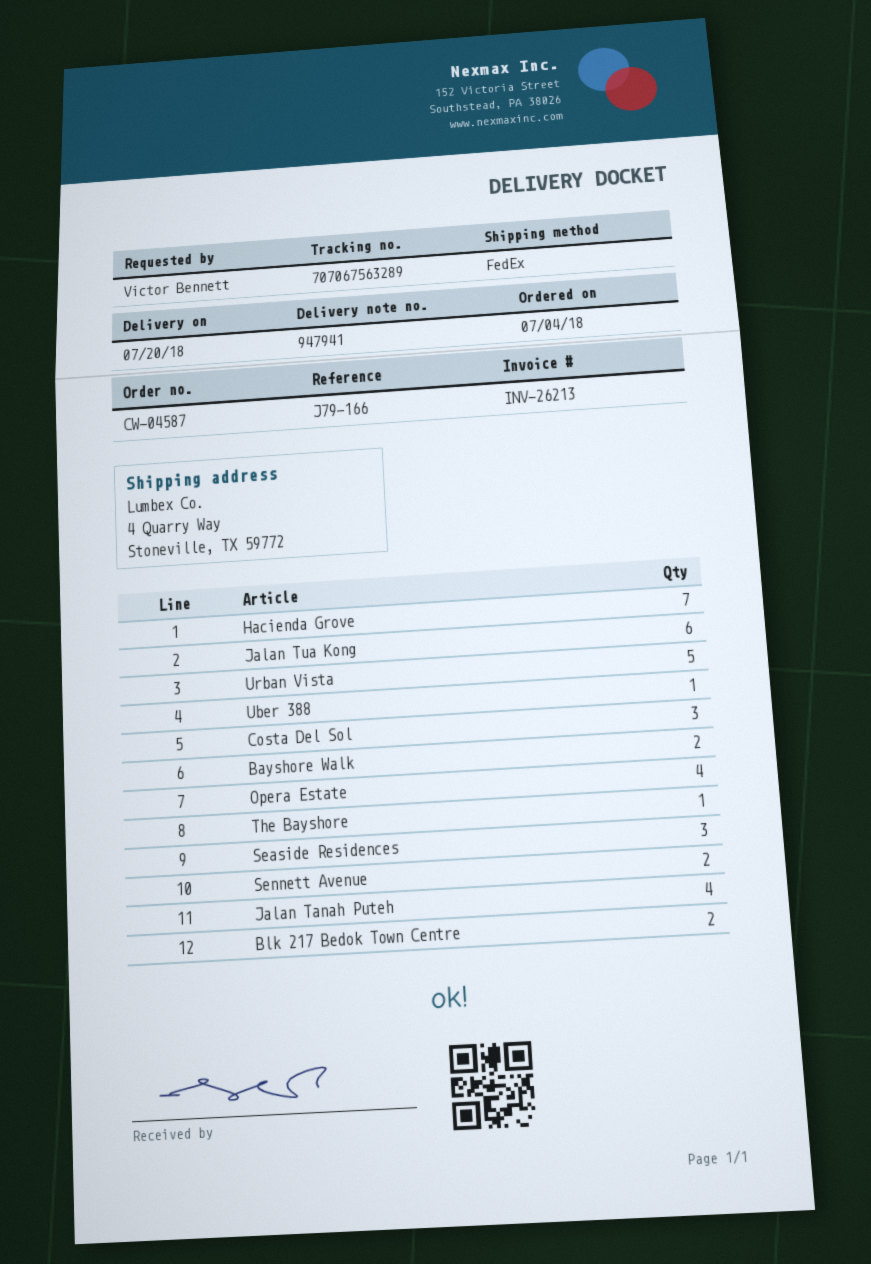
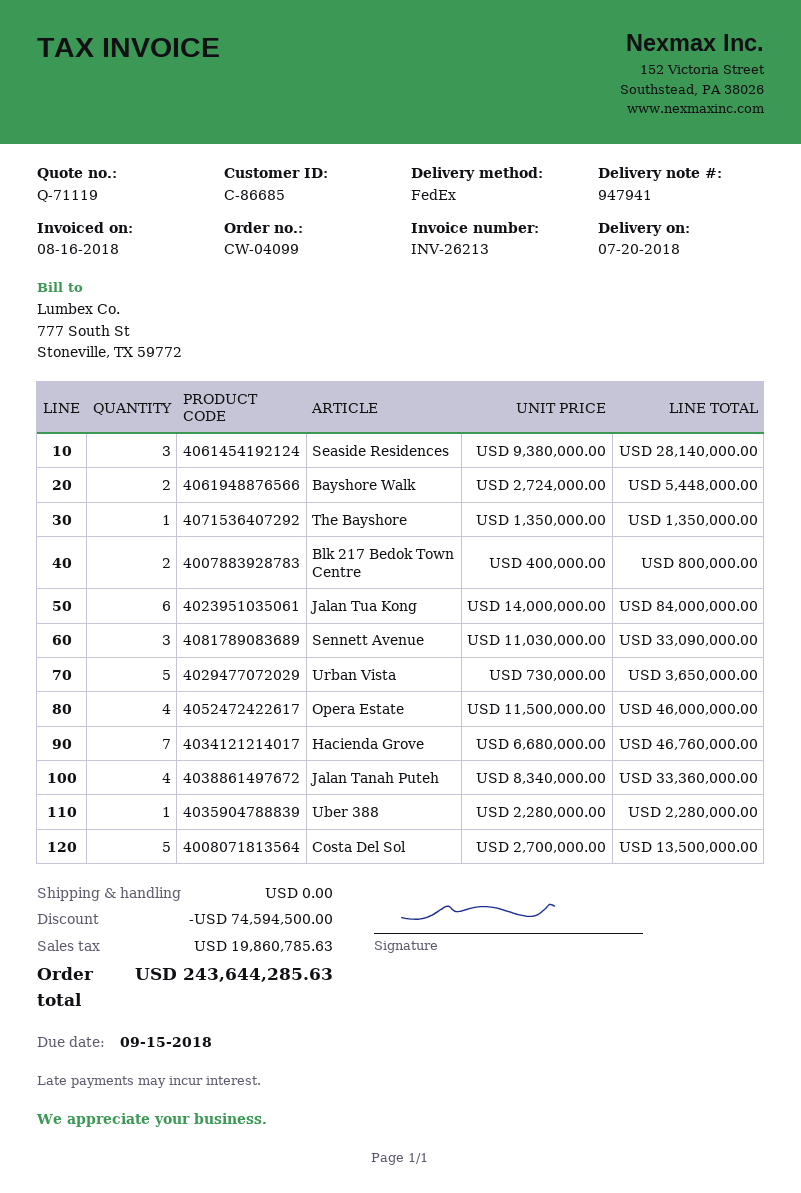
order number: CW-04587 -> CW-04099
Costa Del Sol: 3 -> 5
Sennett Avenue: 2 -> 3

